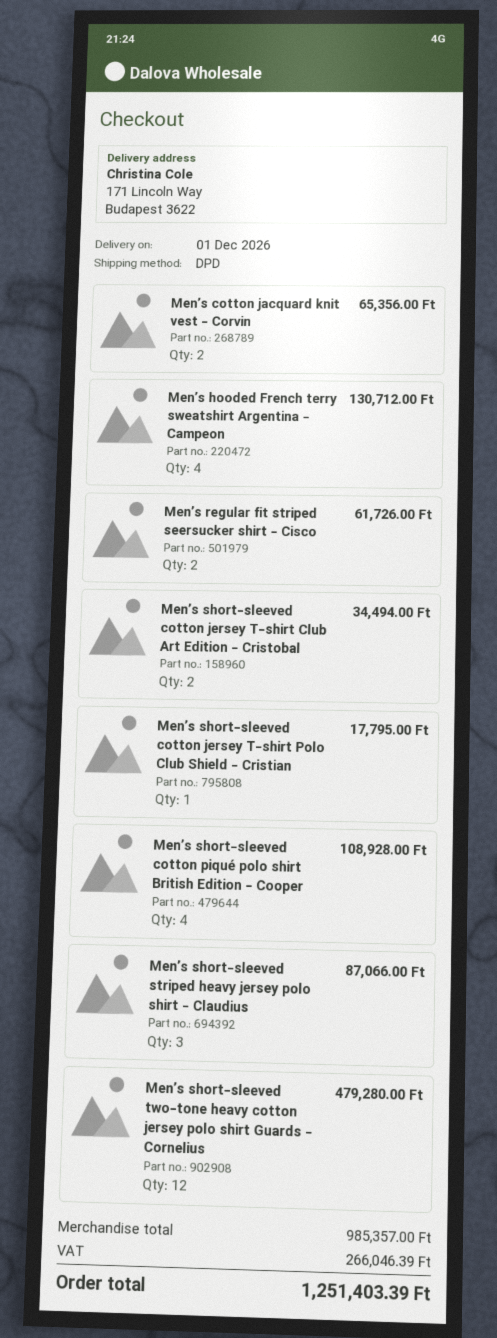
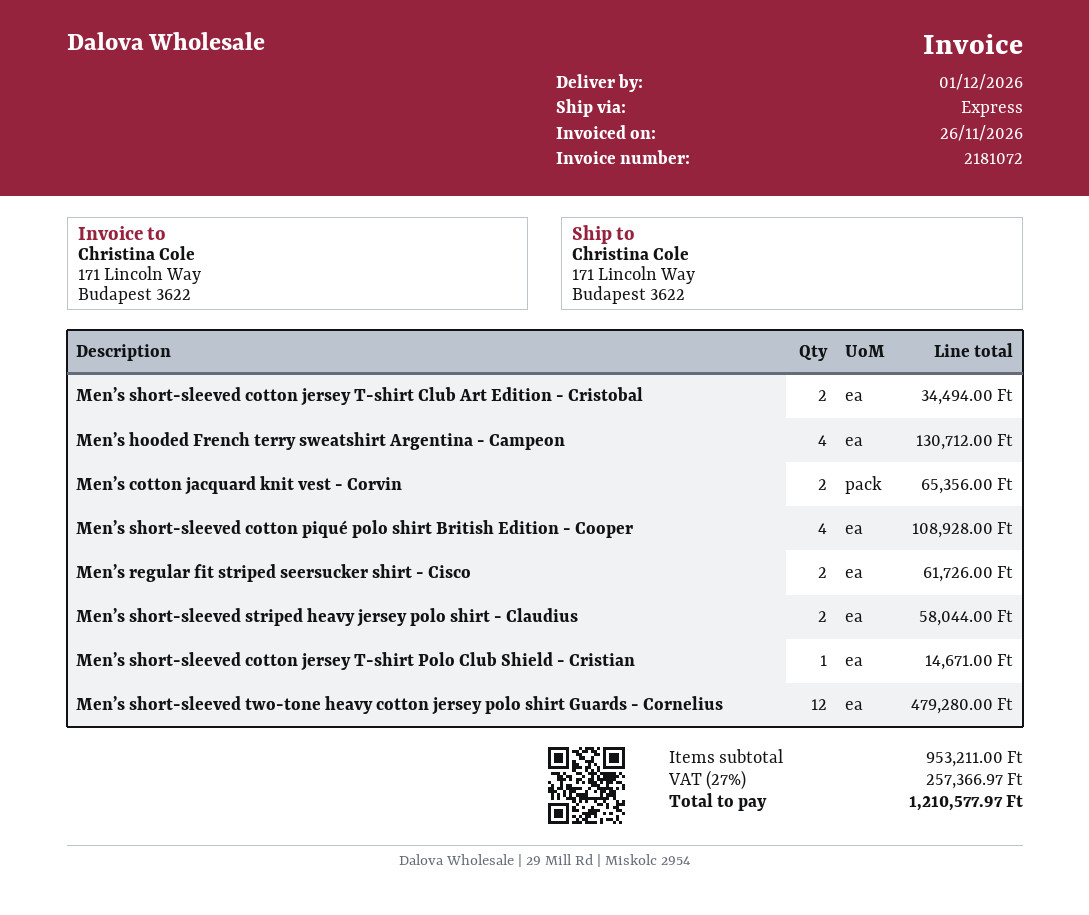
shipping method: DPD -> express
Men’s short-sleeved cotton jersey T-shirt Polo Club Shield - Cristian: 1 for 17795.00 -> 1 for 14671.00
Men’s short-sleeved striped heavy jersey polo shirt - Claudius: 3 for 87066.00 -> 2 for 58044.00
subtotal: 985357.00 -> 953211.00
tax: 266046.39 -> 257366.97
total: 1251403.39 -> 1210577.97

